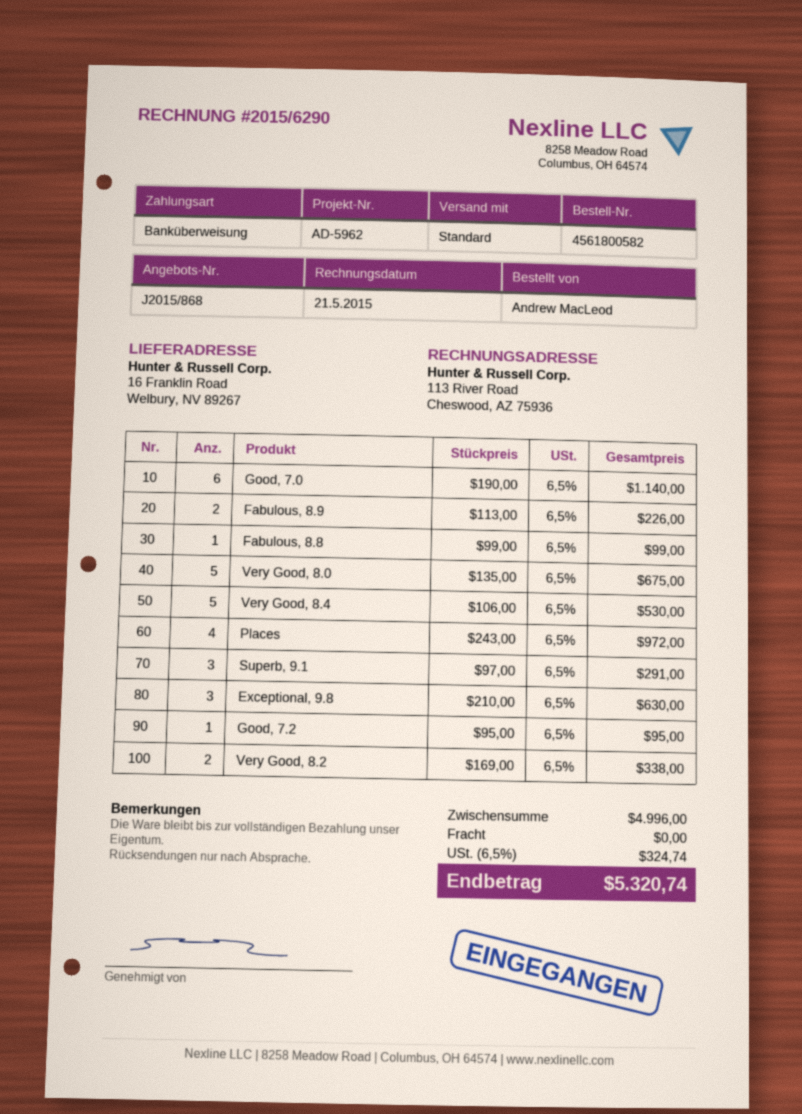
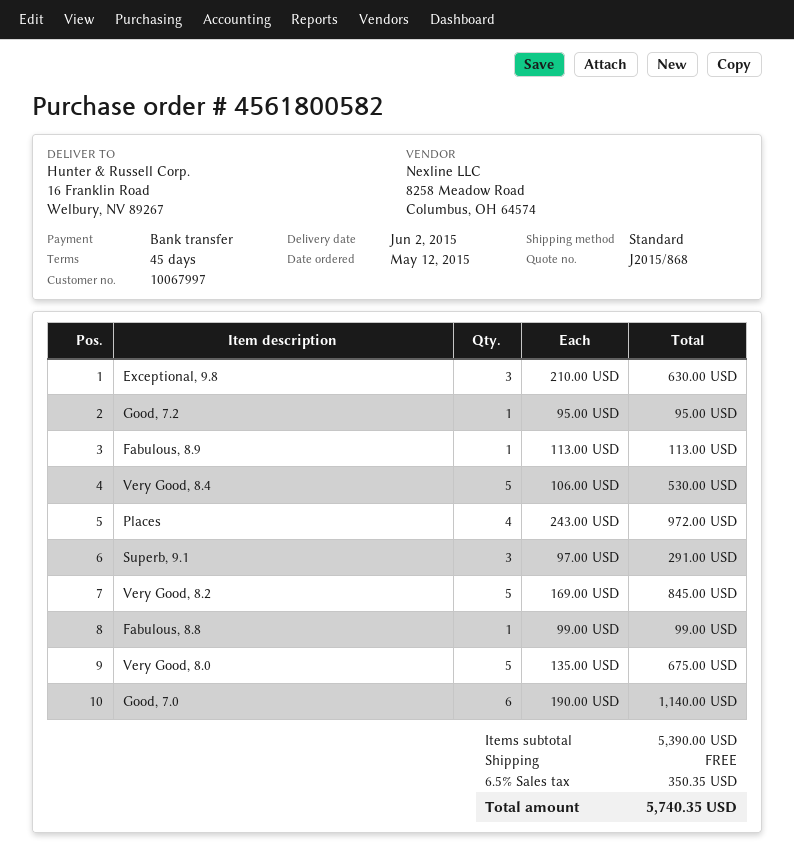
Fabulous, 8.9: 2 x 113.00 = 226.00 -> 1 x 113.00 = 113.00
Very Good, 8.2: 2 x 169.00 = 338.00 -> 5 x 169.00 = 845.00
subtotal: 4996.00 -> 5390.00
tax: 6.5% = 324.74 -> 6.5% = 350.35
total: 5320.74 -> 5740.35

